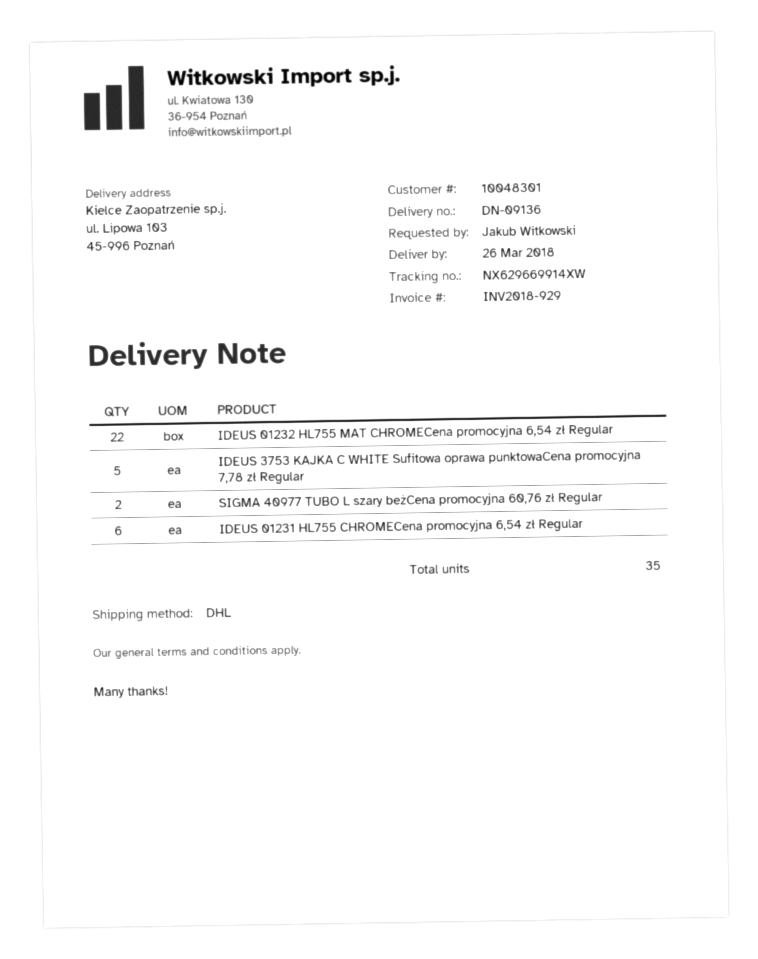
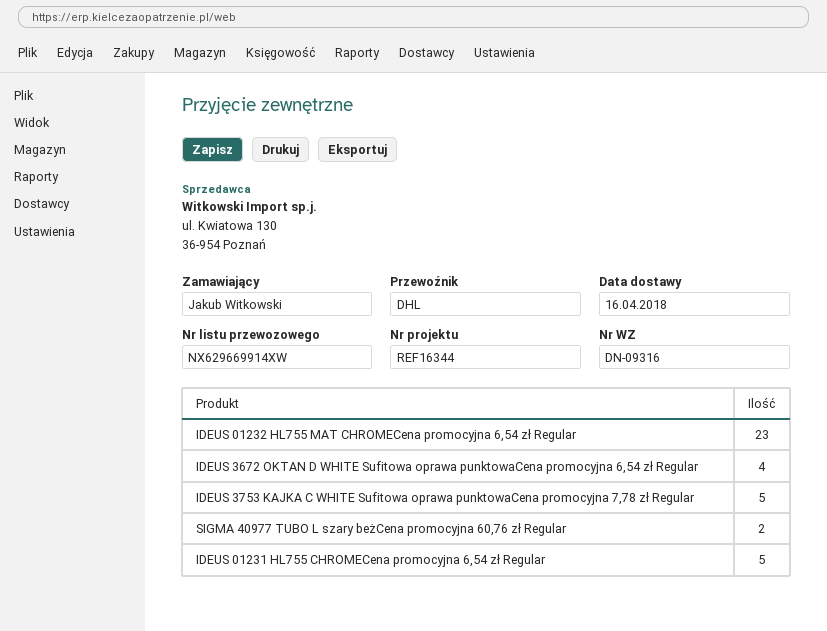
delivery note number: DN-09136 -> DN-09316
delivery date: 2018-03-26 -> 2018-04-16
IDEUS 01232 HL755 MAT CHROMECena promocyjna 6,54 zł Regular: 22 -> 23
IDEUS 01231 HL755 CHROMECena promocyjna 6,54 zł Regular: 6 -> 5
IDEUS 3672 OKTAN D WHITE Sufitowa oprawa punktowaCena promocyjna 6,54 zł Regular: none -> 4

